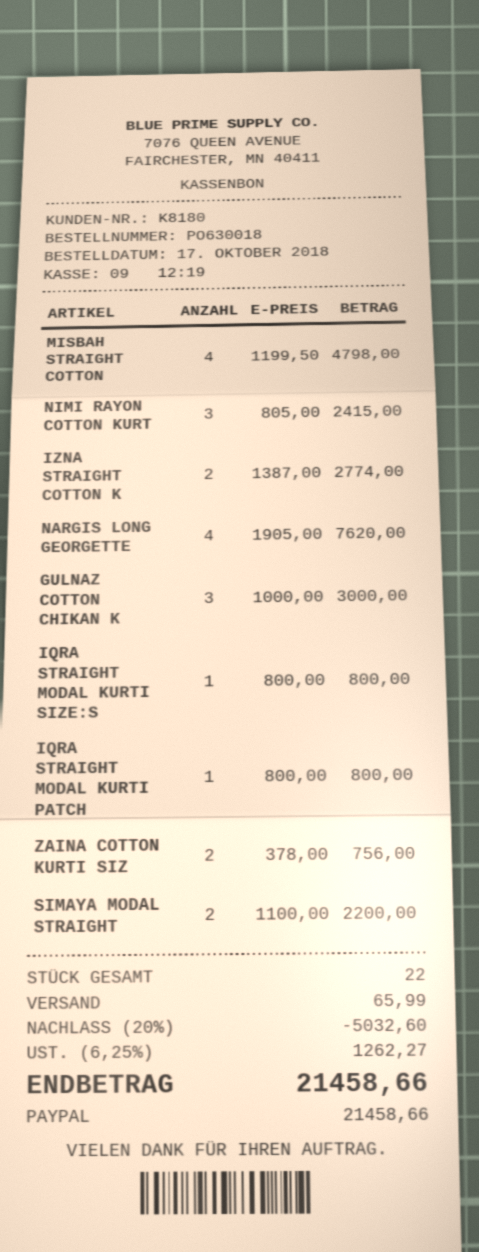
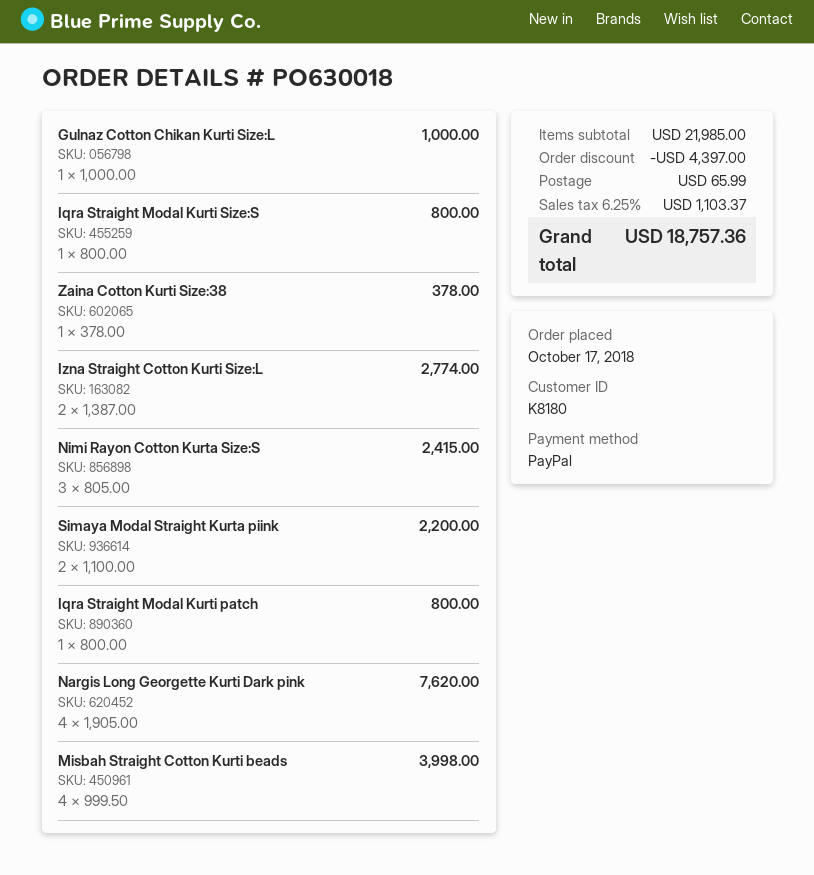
MISBAH STRAIGHT COTTON: 4 x 1199.50 = 4798.00 -> 4 x 999.50 = 3998.00
GULNAZ COTTON CHIKAN K: 3 x 1000.00 = 3000.00 -> 1 x 1000.00 = 1000.00
ZAINA COTTON KURTI SIZ: 2 x 378.00 = 756.00 -> 1 x 378.00 = 378.00
discount: 5032.60 -> 4397.00
tax: 6.25% = 1262.27 -> 6.25% = 1103.37
total: 21458.66 -> 18757.36

